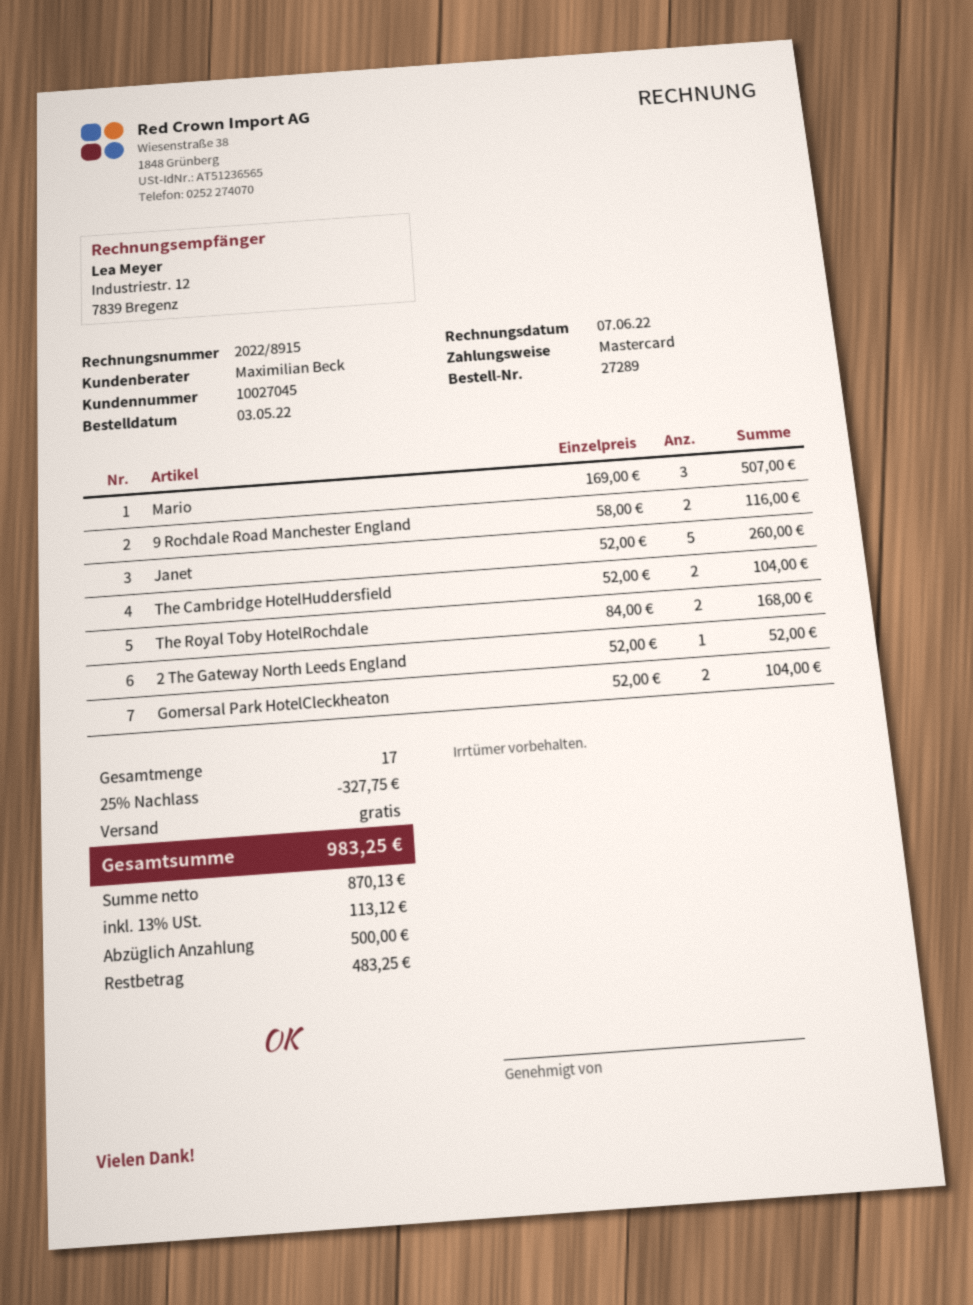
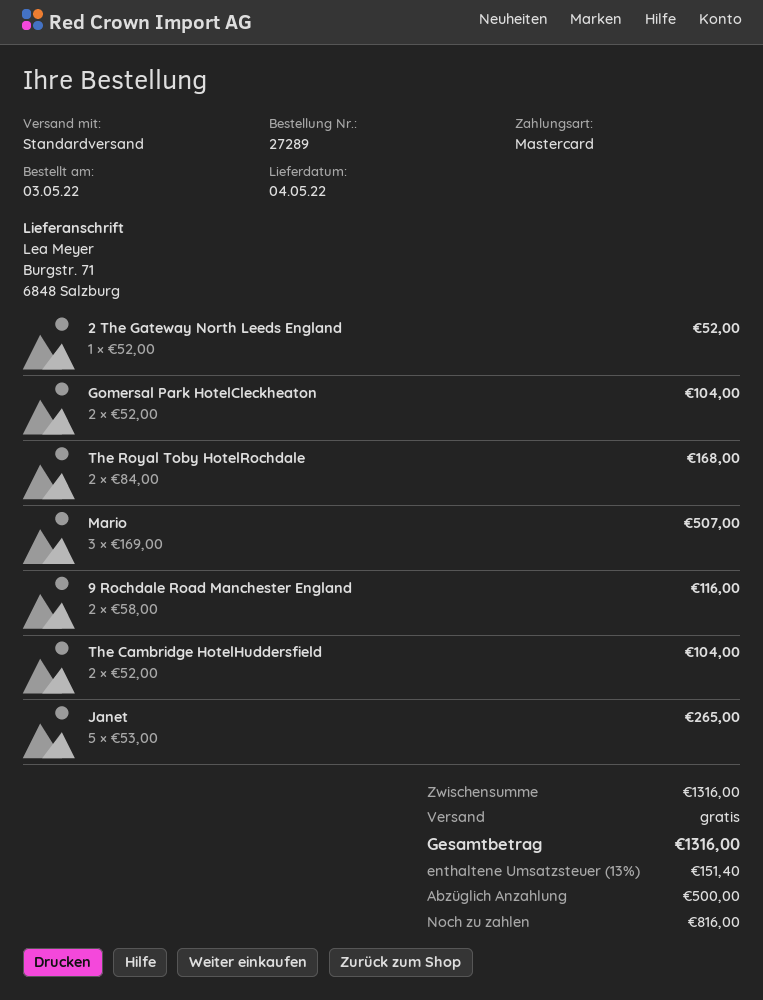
Janet: 5 x 52.00 = 260.00 -> 5 x 53.00 = 265.00
discount: 25% = 327.75 -> none
tax: 13% = 113.12 -> 13% = 151.40
total: 983.25 -> 1316.00
balance: 483.25 -> 816.00

